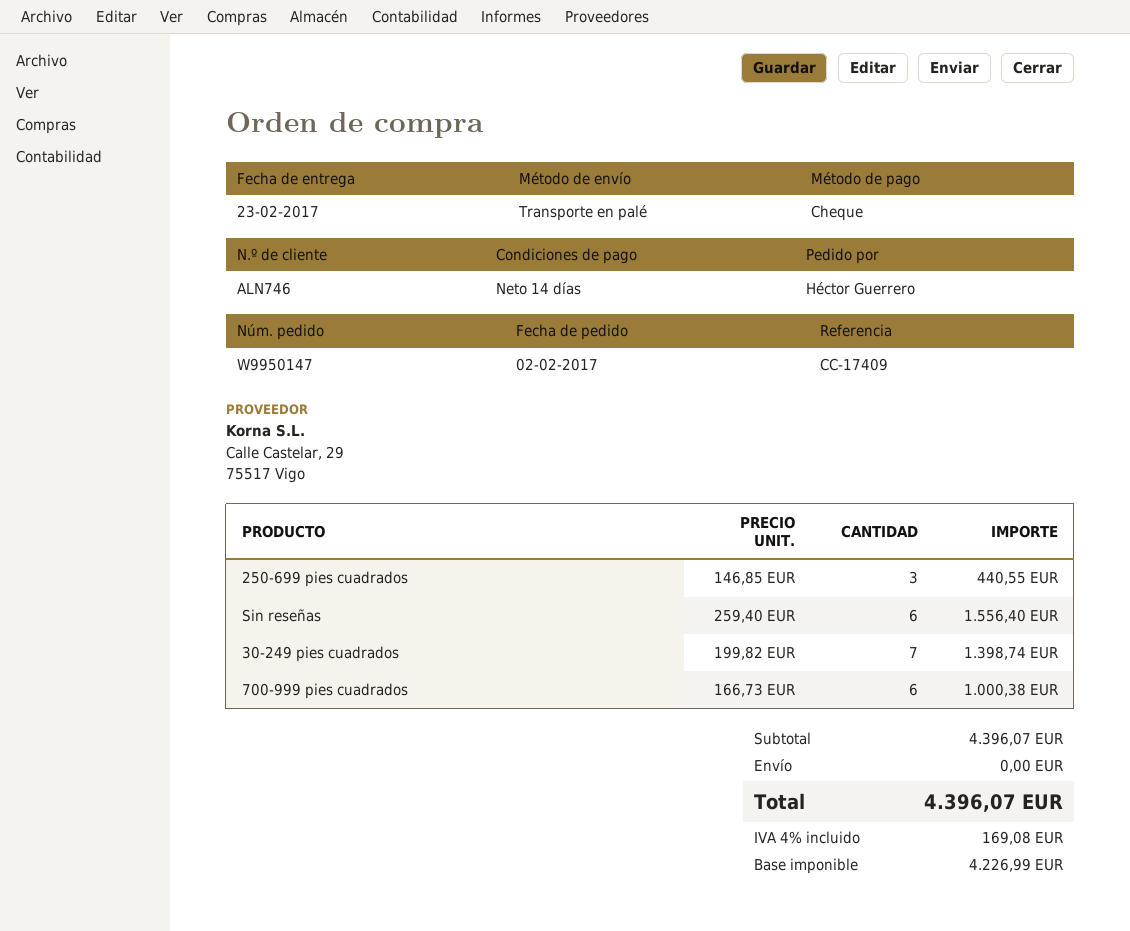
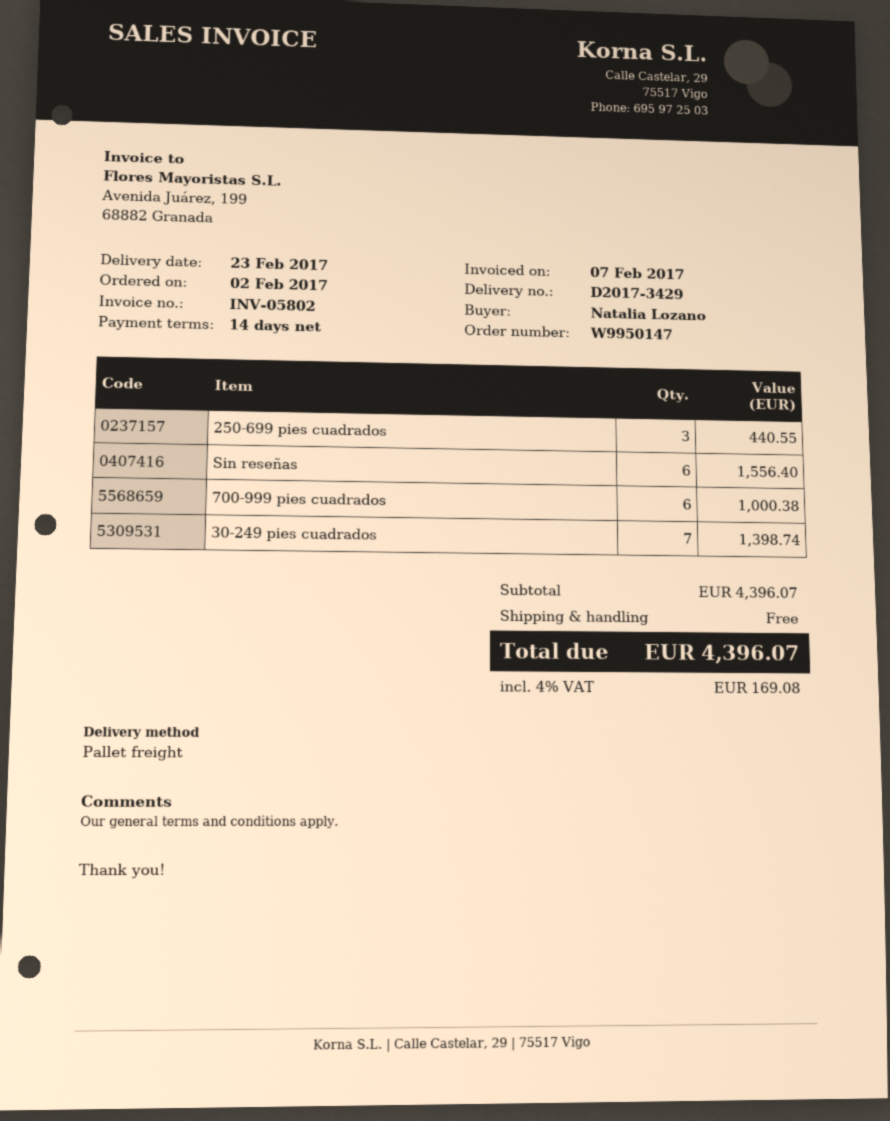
ordered by: Héctor Guerrero -> Natalia Lozano

